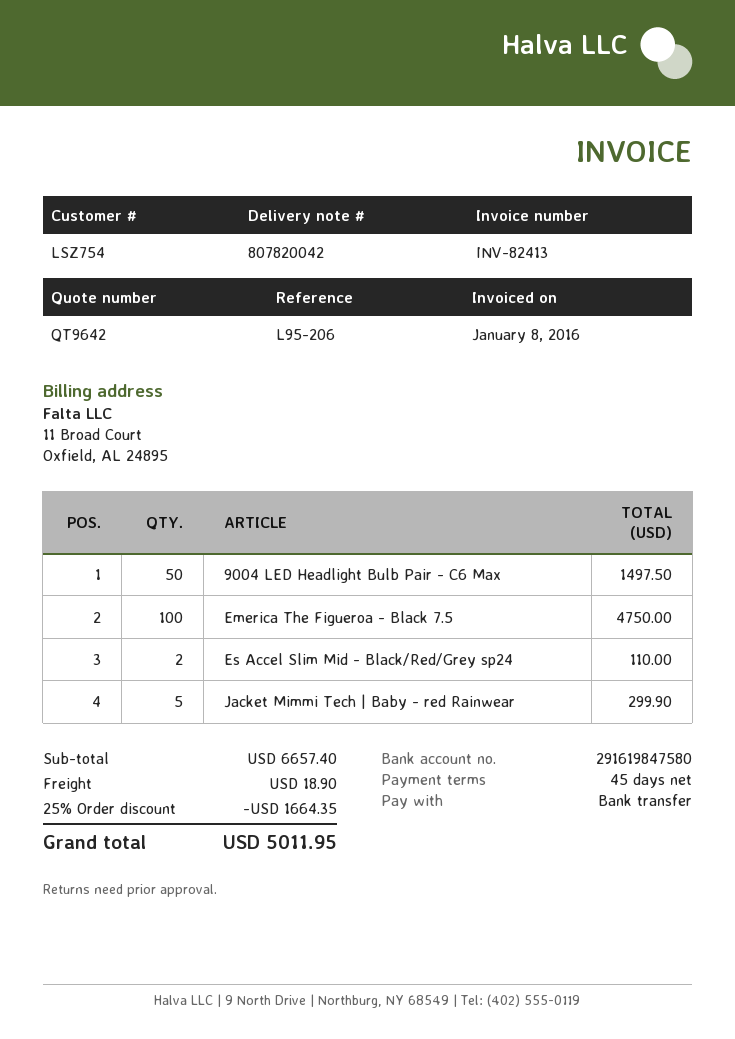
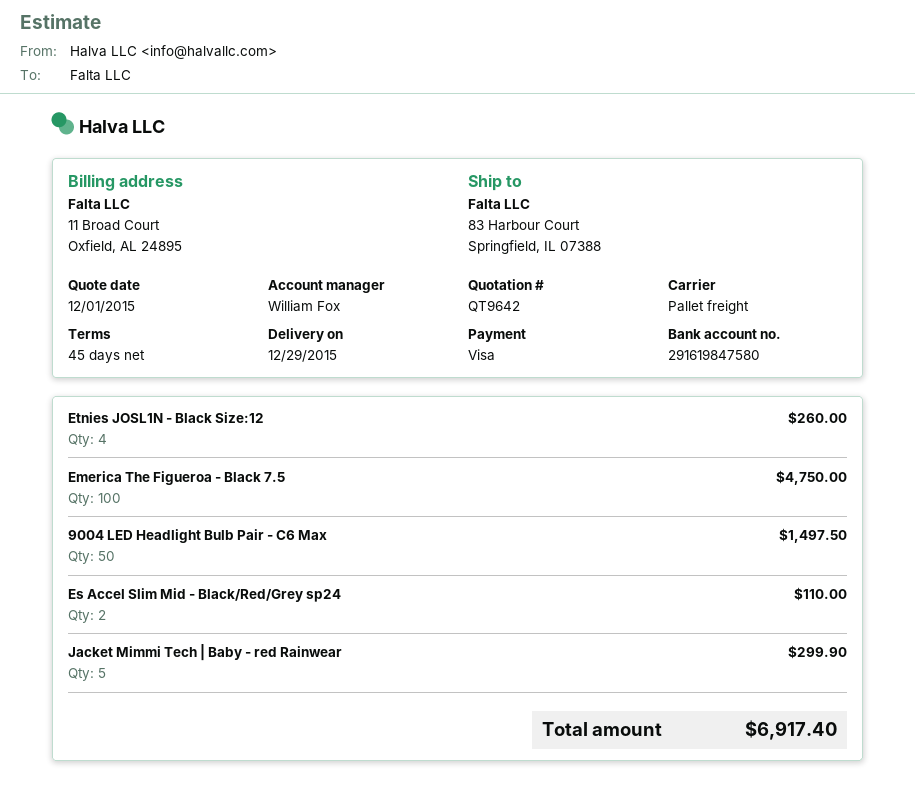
payment method: bank transfer -> Visa
Etnies JOSL1N - Black Size:12: none -> 4 for 260.00
discount: 25% = 1664.35 -> none
shipping: 18.90 -> none
total: 5011.95 -> 6917.40

